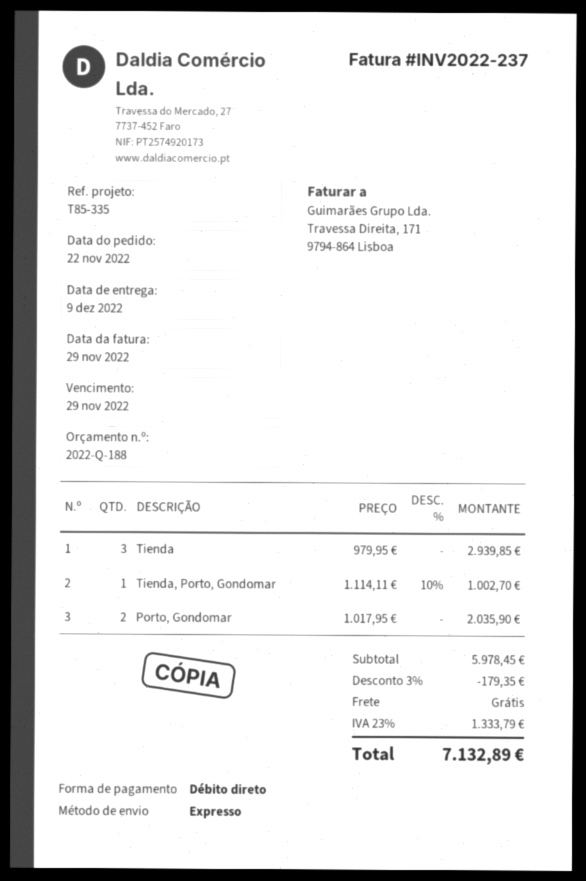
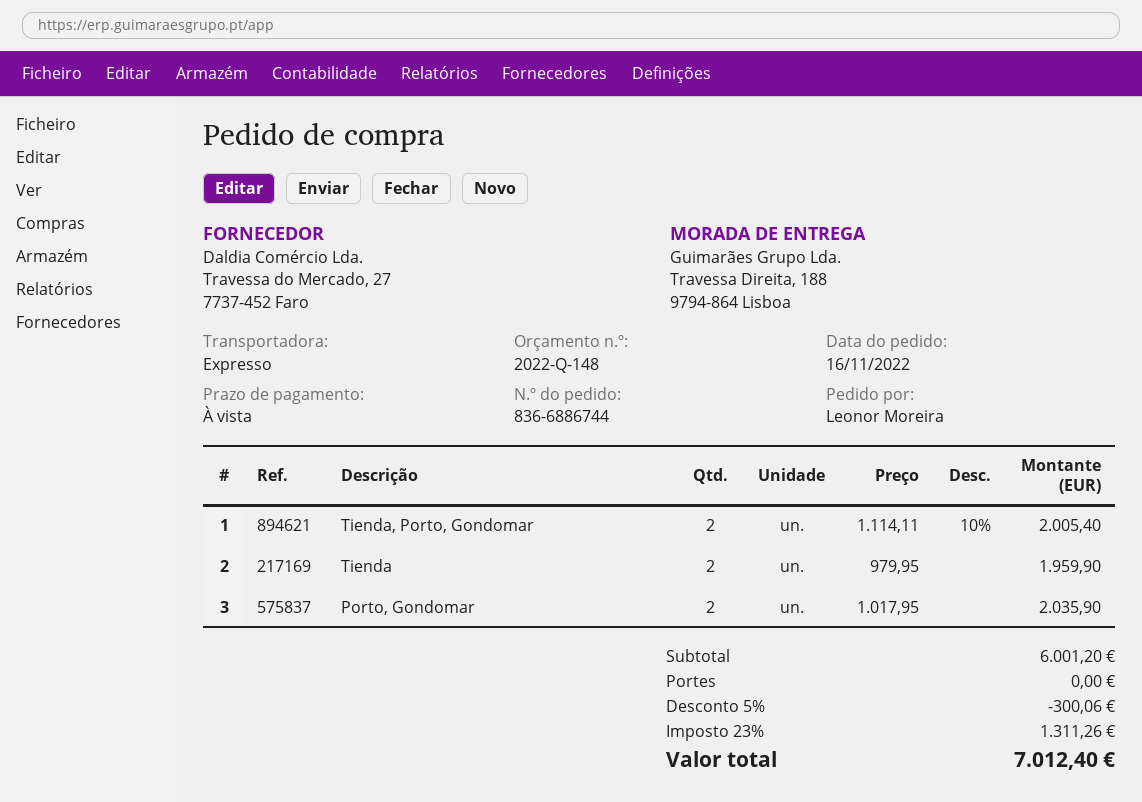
quote number: 2022-Q-188 -> 2022-Q-148
order date: 2022-11-22 -> 2022-11-16
Tienda: 3 x 979.95 = 2939.85 -> 2 x 979.95 = 1959.90
Tienda, Porto, Gondomar: 1 x 1114.11 - 10% = 1002.70 -> 2 x 1114.11 - 10% = 2005.40
subtotal: 5978.45 -> 6001.20
discount: 3% = 179.35 -> 5% = 300.06
tax: 23% = 1333.79 -> 23% = 1311.26
total: 7132.89 -> 7012.40

